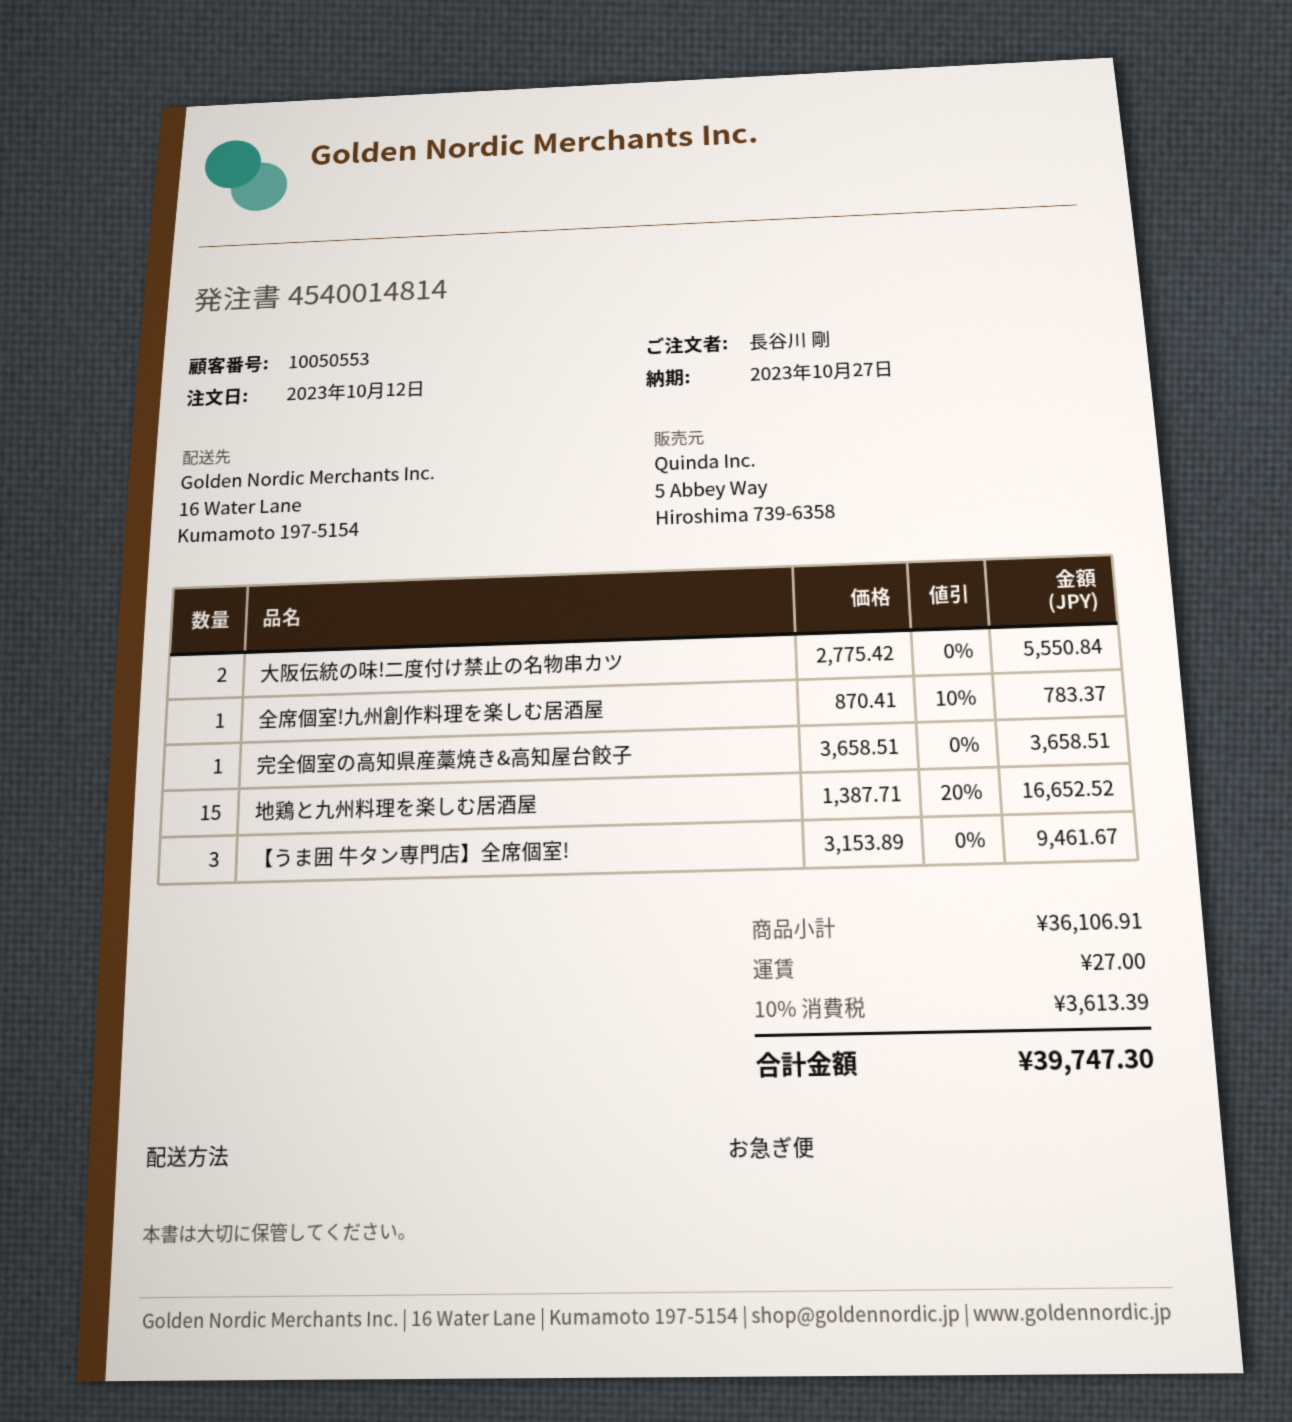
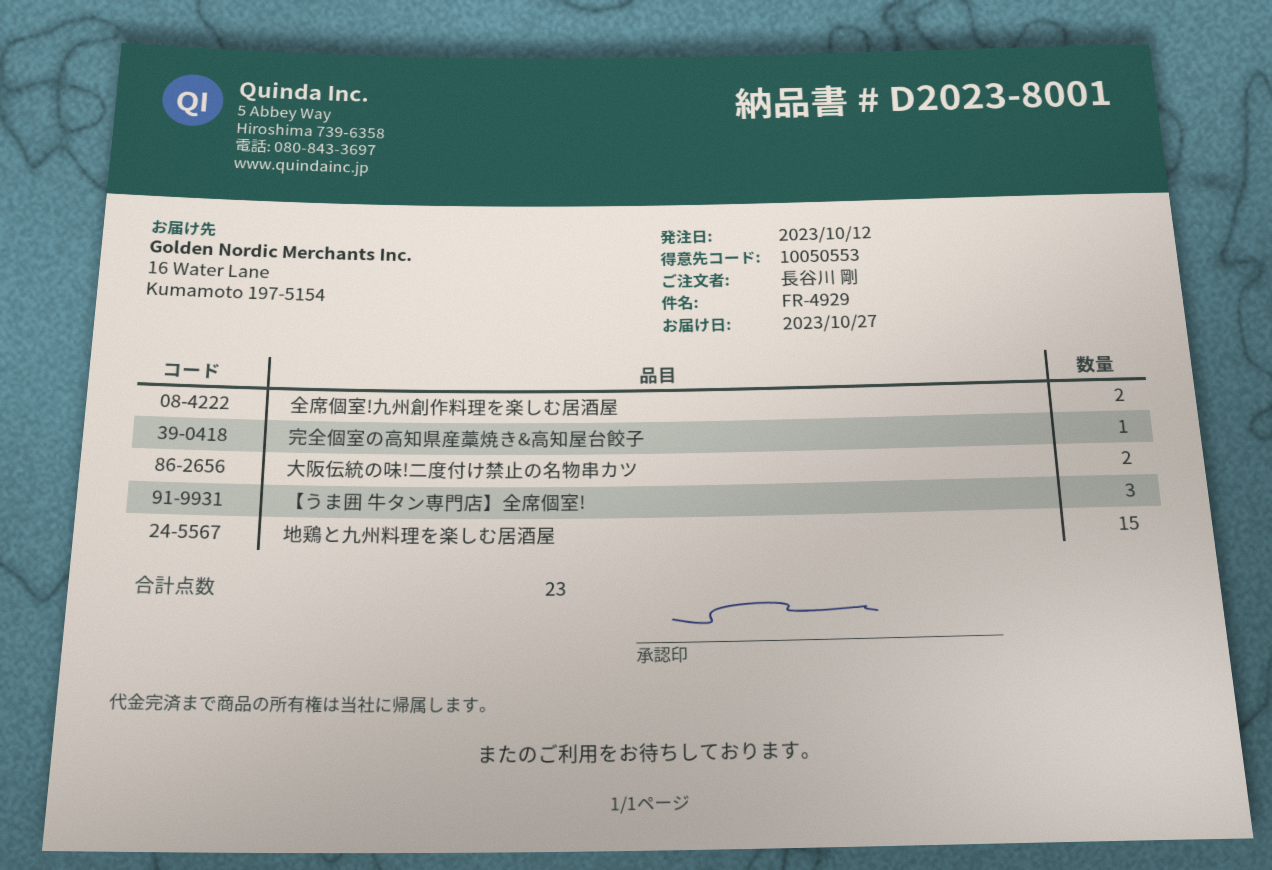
全席個室!九州創作料理を楽しむ居酒屋: 1 -> 2

